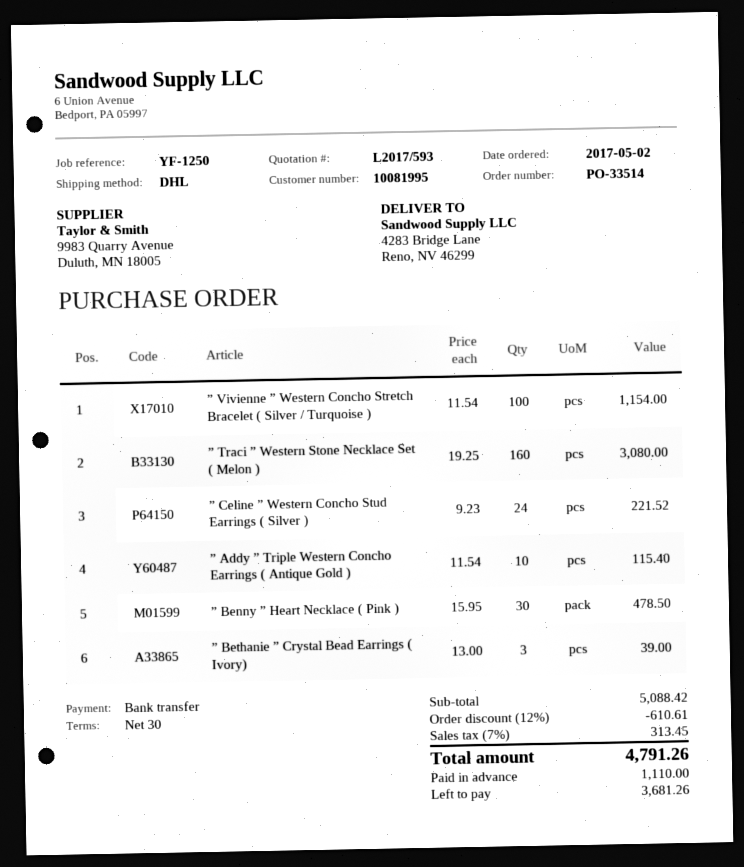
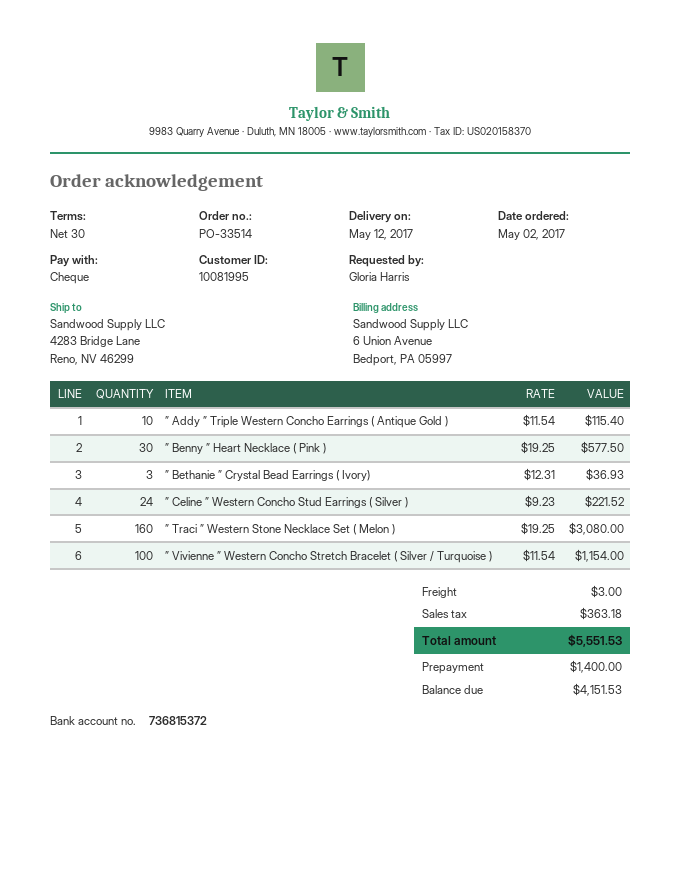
payment method: bank transfer -> cheque
” Benny ” Heart Necklace ( Pink ): 30 x 15.95 = 478.50 -> 30 x 19.25 = 577.50
” Bethanie ” Crystal Bead Earrings ( Ivory): 3 x 13.00 = 39.00 -> 3 x 12.31 = 36.93
discount: 12% = 610.61 -> none
shipping: none -> 3.00
tax: 313.45 -> 363.18
total: 4791.26 -> 5551.53
deposit: 1110.00 -> 1400.00
balance: 3681.26 -> 4151.53

